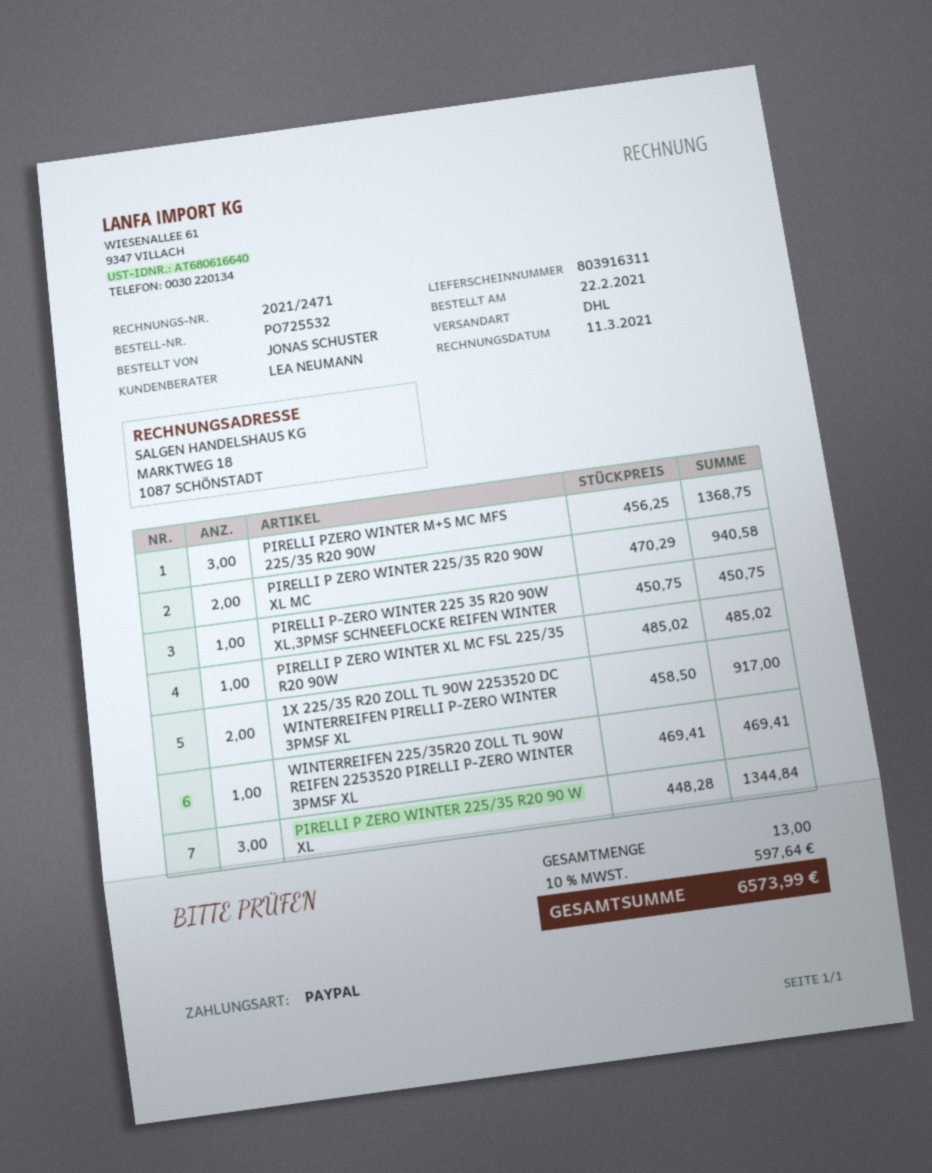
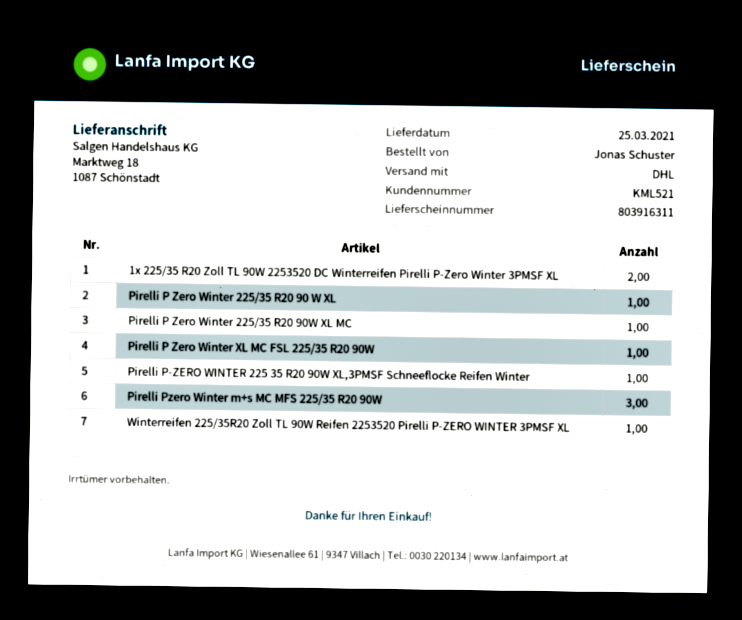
PIRELLI P ZERO WINTER 225/35 R20 90W XL MC: 2 -> 1
PIRELLI P ZERO WINTER 225/35 R20 90 W XL: 3 -> 1

